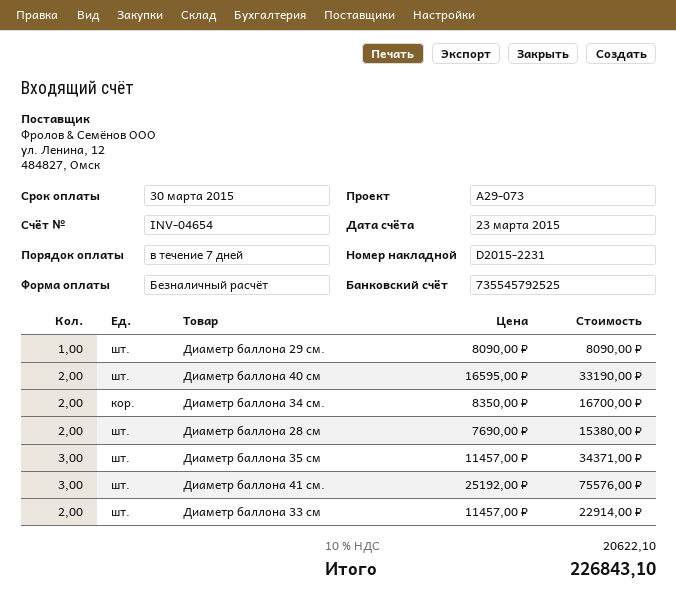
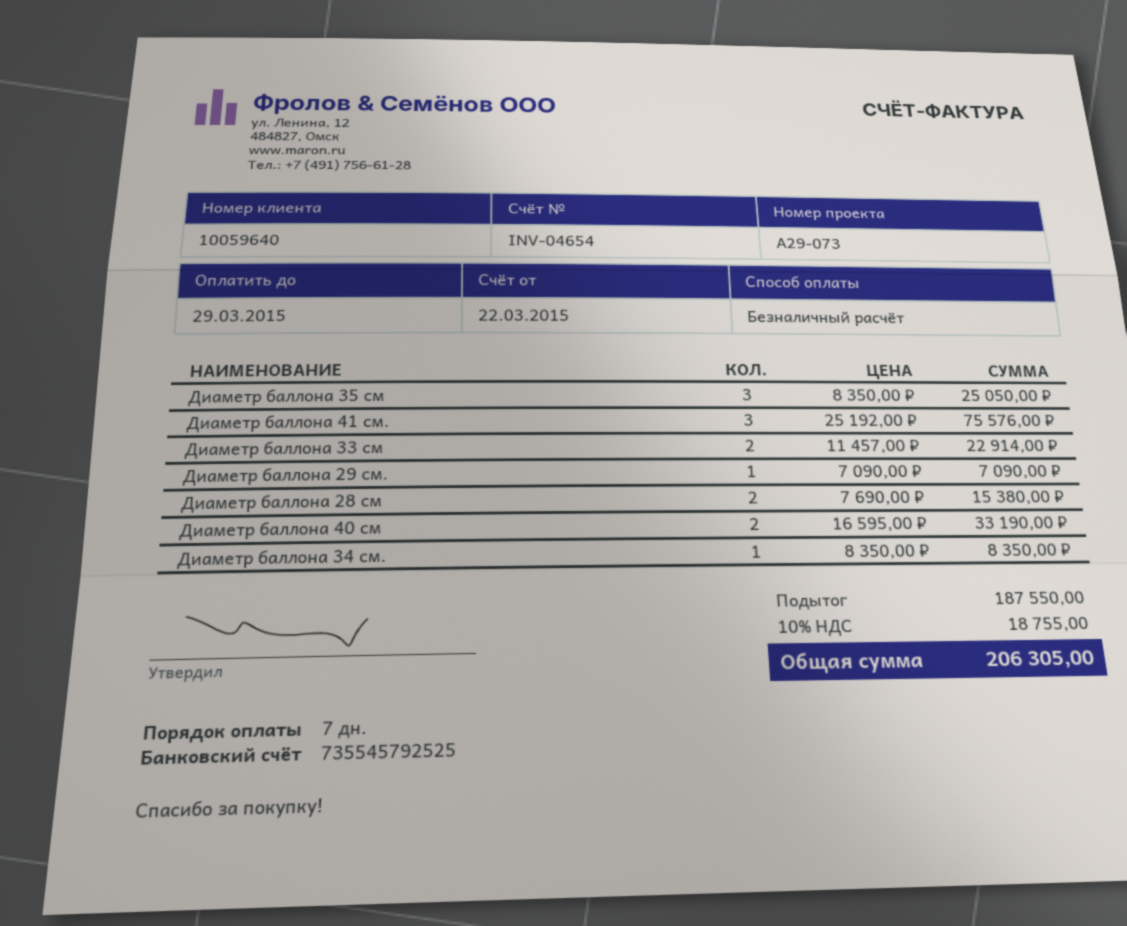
invoice date: 2015-03-23 -> 2015-03-22
due date: 2015-03-30 -> 2015-03-29
Диаметр баллона 29 см.: 1 x 8090.00 = 8090.00 -> 1 x 7090.00 = 7090.00
Диаметр баллона 34 см.: 2 x 8350.00 = 16700.00 -> 1 x 8350.00 = 8350.00
Диаметр баллона 35 см: 3 x 11457.00 = 34371.00 -> 3 x 8350.00 = 25050.00
tax: 10% = 20622.10 -> 10% = 18755.00
total: 226843.10 -> 206305.00

